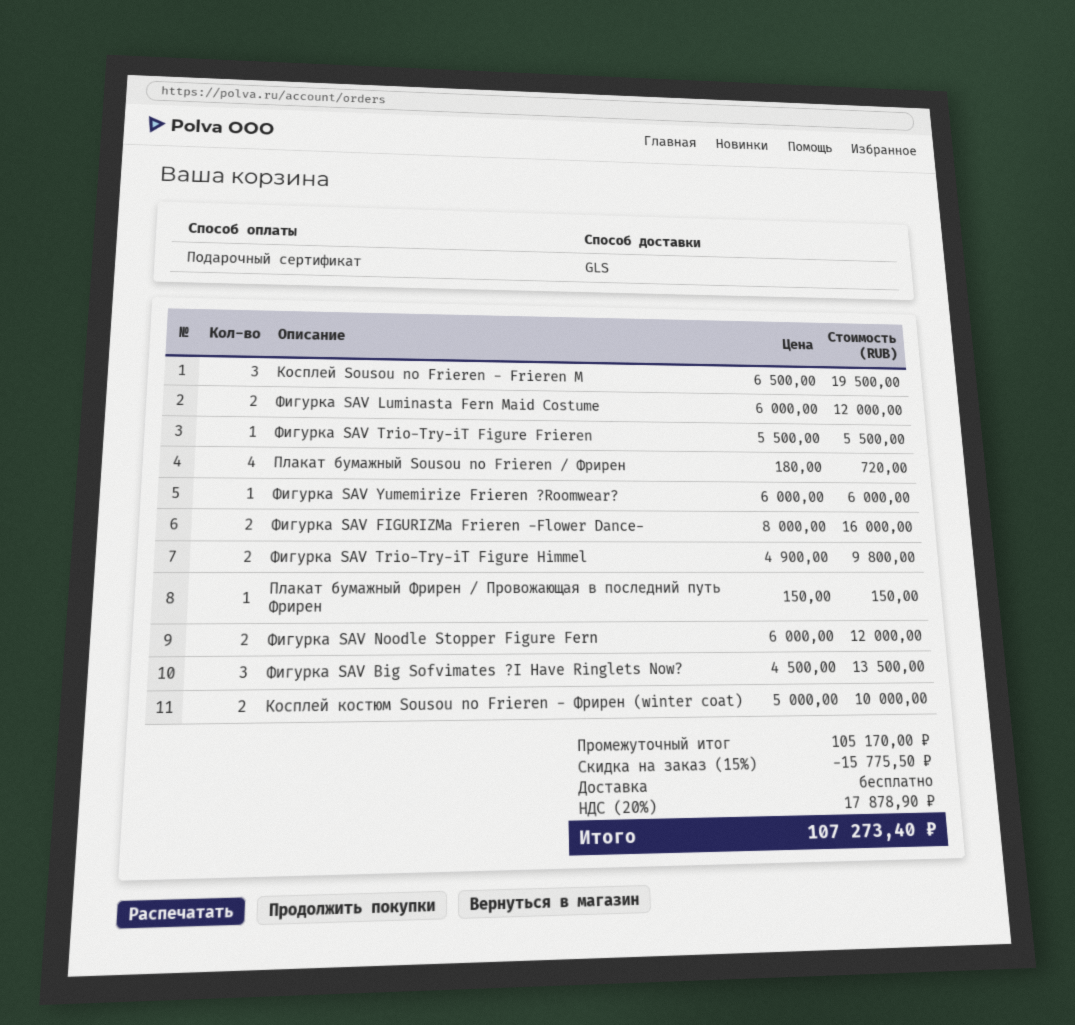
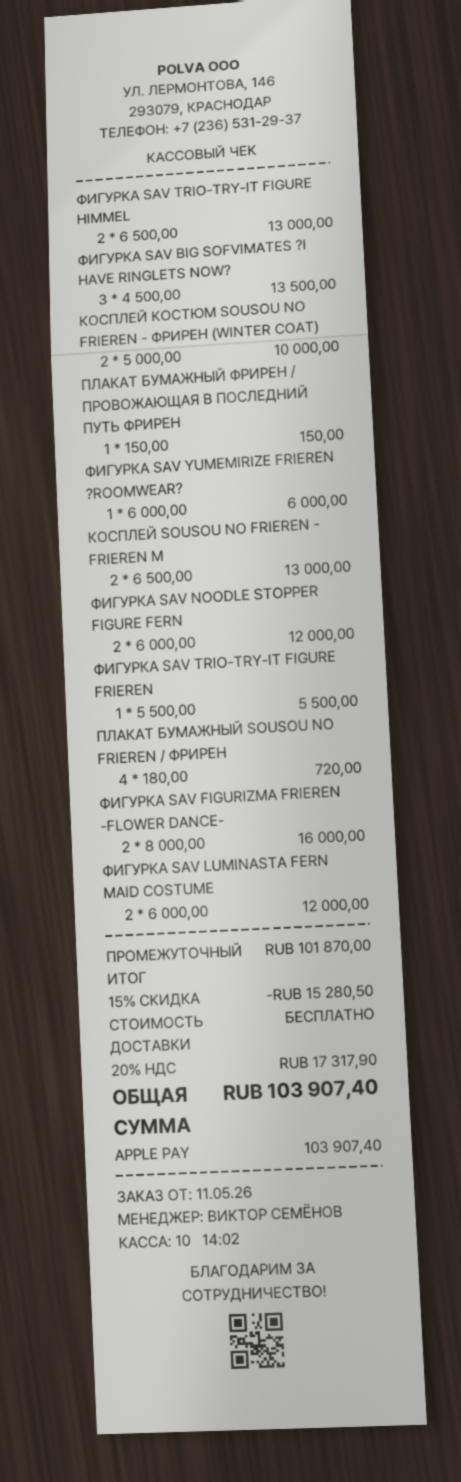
payment method: gift card -> Apple Pay
Косплей Sousou no Frieren - Frieren M: 3 x 6500.00 = 19500.00 -> 2 x 6500.00 = 13000.00
Фигурка SAV Trio-Try-iT Figure Himmel: 2 x 4900.00 = 9800.00 -> 2 x 6500.00 = 13000.00
subtotal: 105170.00 -> 101870.00
discount: 15% = 15775.50 -> 15% = 15280.50
tax: 20% = 17878.90 -> 20% = 17317.90
total: 107273.40 -> 103907.40

